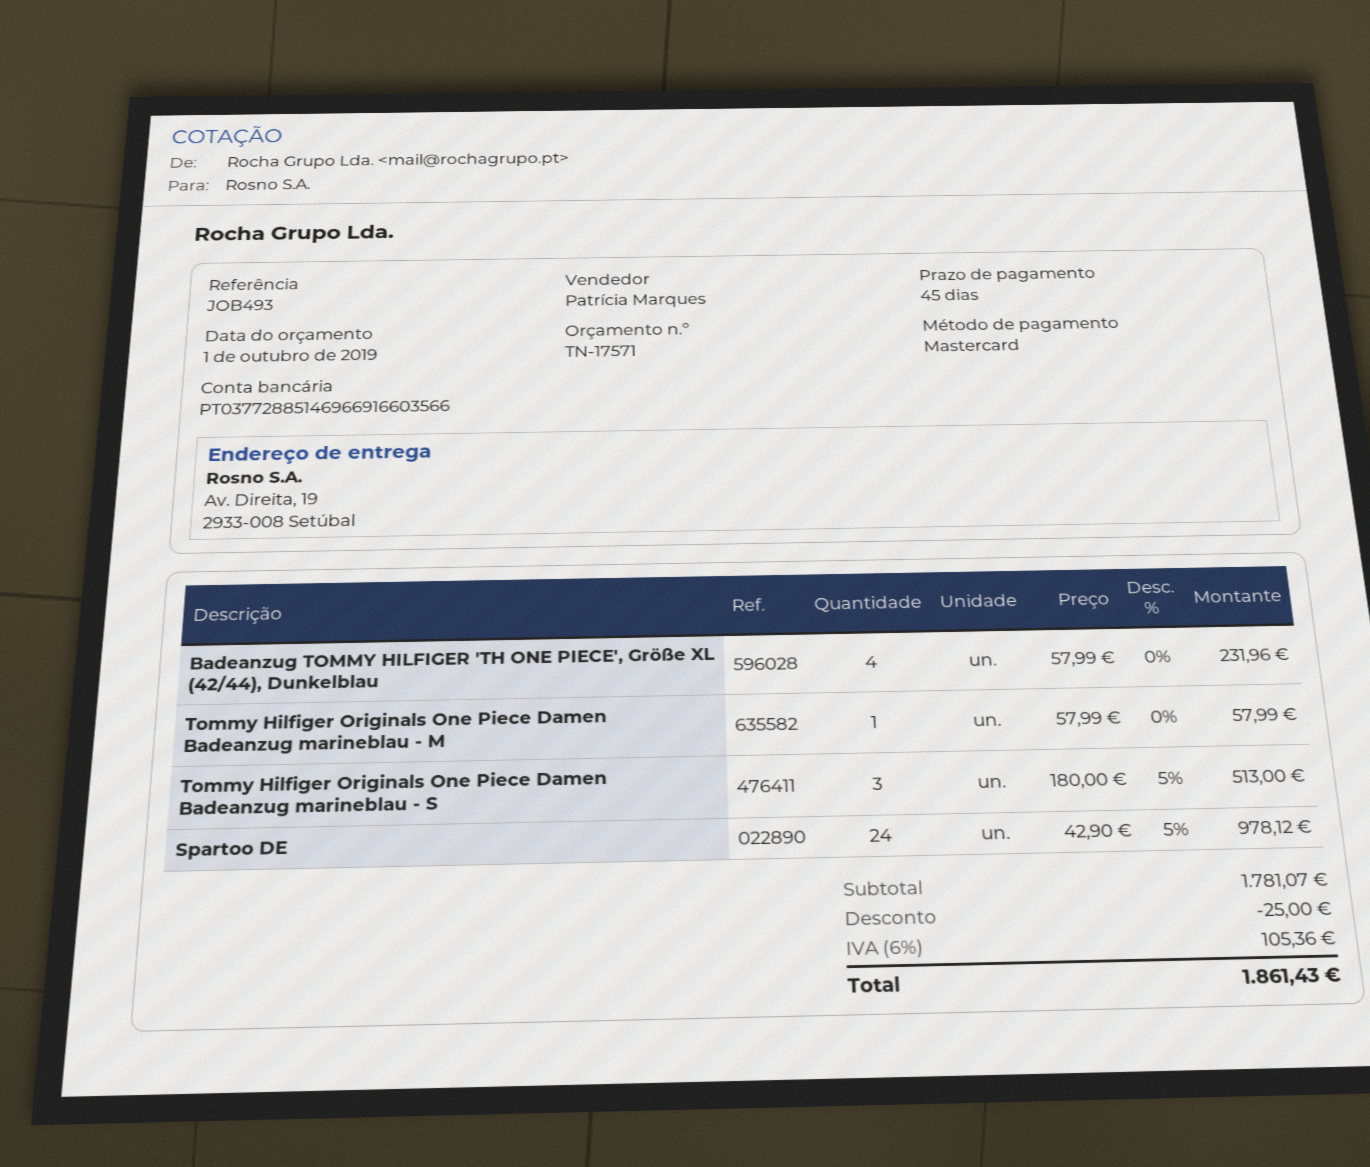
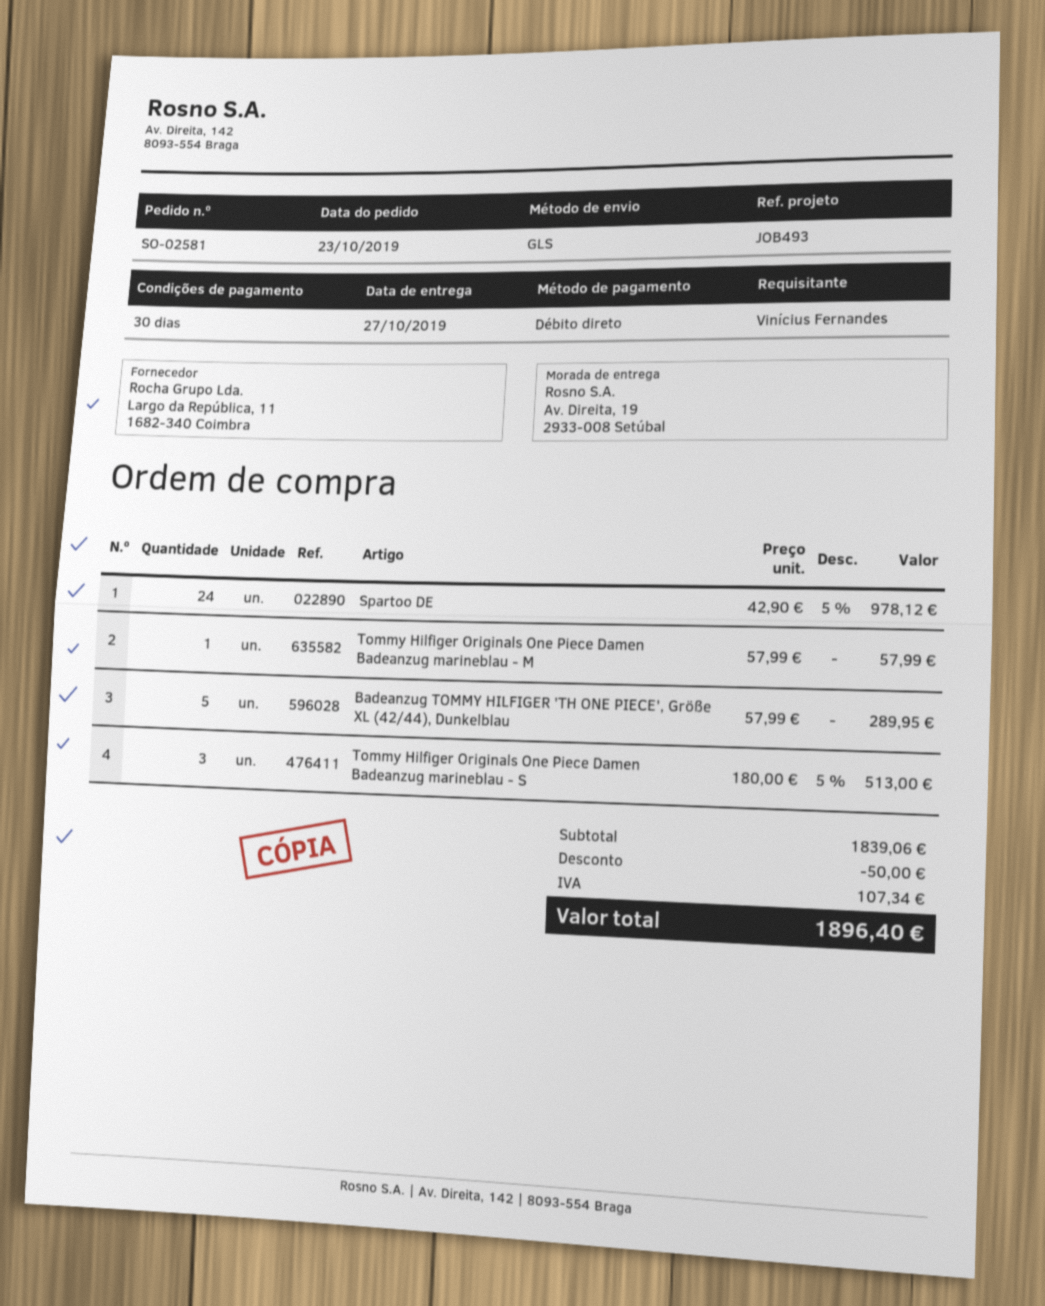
payment terms: 45 days -> 30 days
payment method: Mastercard -> direct debit
Badeanzug TOMMY HILFIGER 'TH ONE PIECE', Größe XL (42/44), Dunkelblau: 4 x 57.99 = 231.96 -> 5 x 57.99 = 289.95
subtotal: 1781.07 -> 1839.06
discount: 25.00 -> 50.00
tax: 105.36 -> 107.34
total: 1861.43 -> 1896.40

